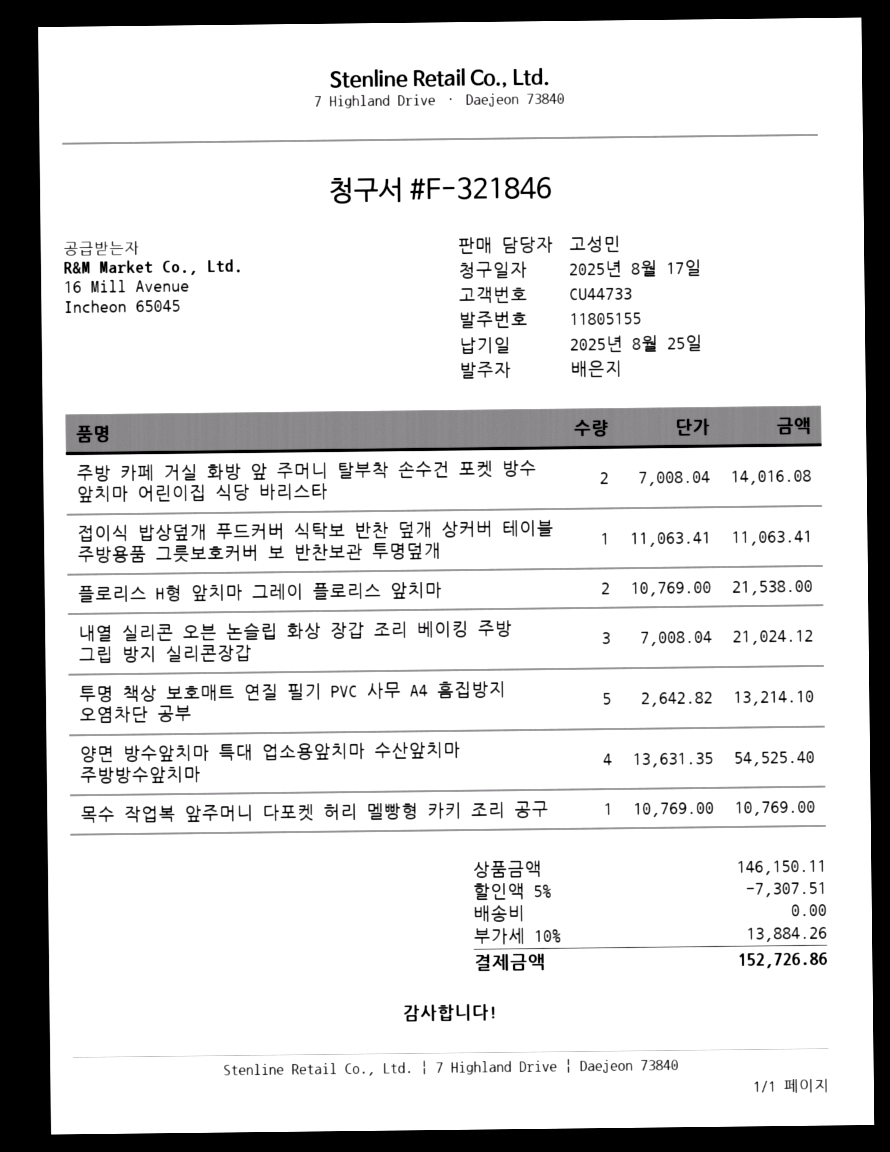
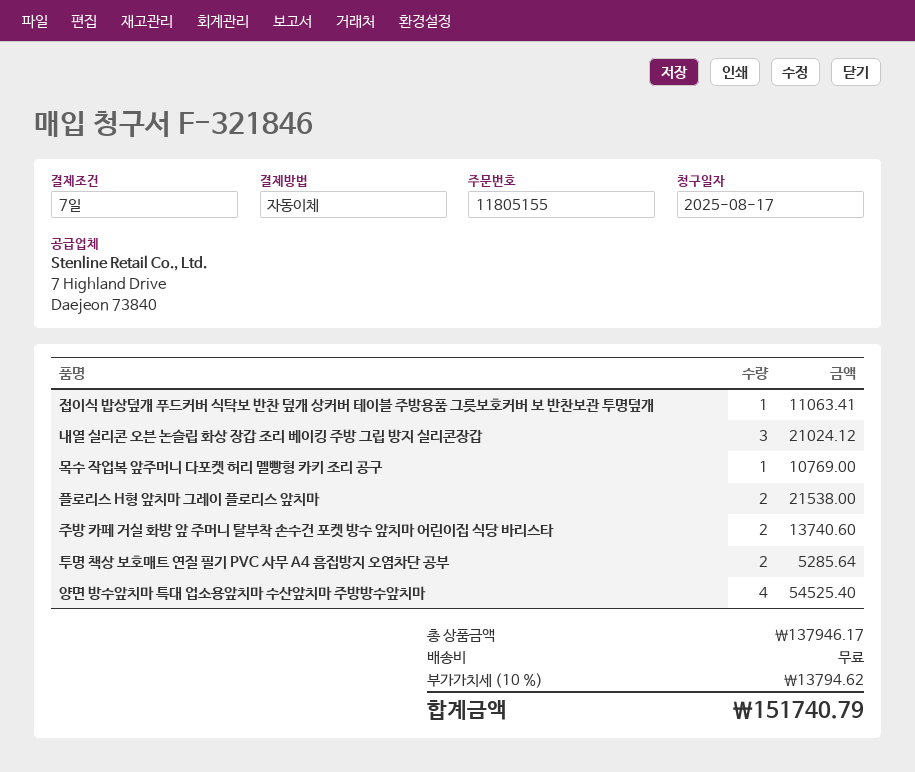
주방 카페 거실 화방 앞 주머니 탈부착 손수건 포켓 방수 앞치마 어린이집 식당 바리스타: 2 for 14016.08 -> 2 for 13740.60
투명 책상 보호매트 연질 필기 PVC 사무 A4 흠집방지 오염차단 공부: 5 for 13214.10 -> 2 for 5285.64
subtotal: 146150.11 -> 137946.17
discount: 5% = 7307.51 -> none
tax: 10% = 13884.26 -> 10% = 13794.62
total: 152726.86 -> 151740.79

